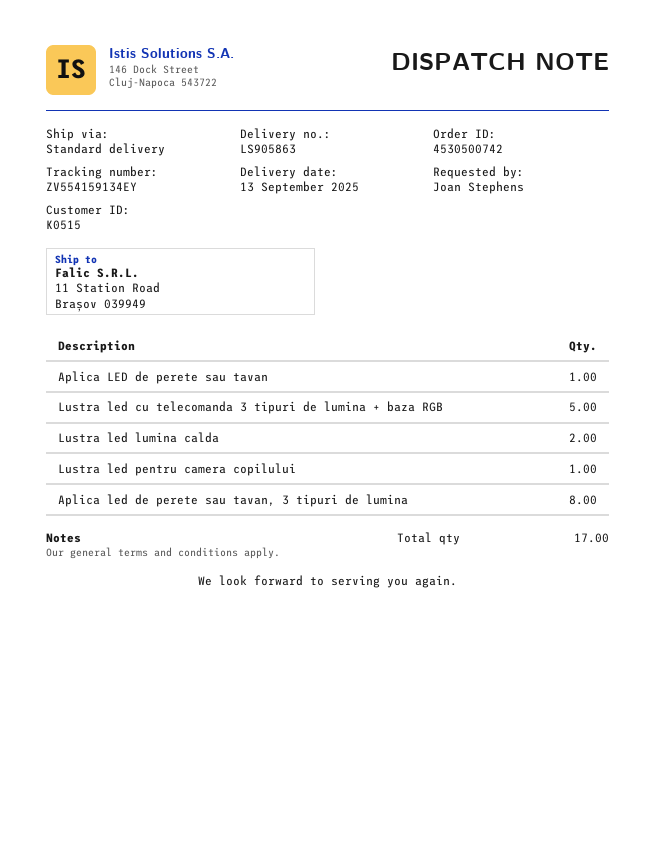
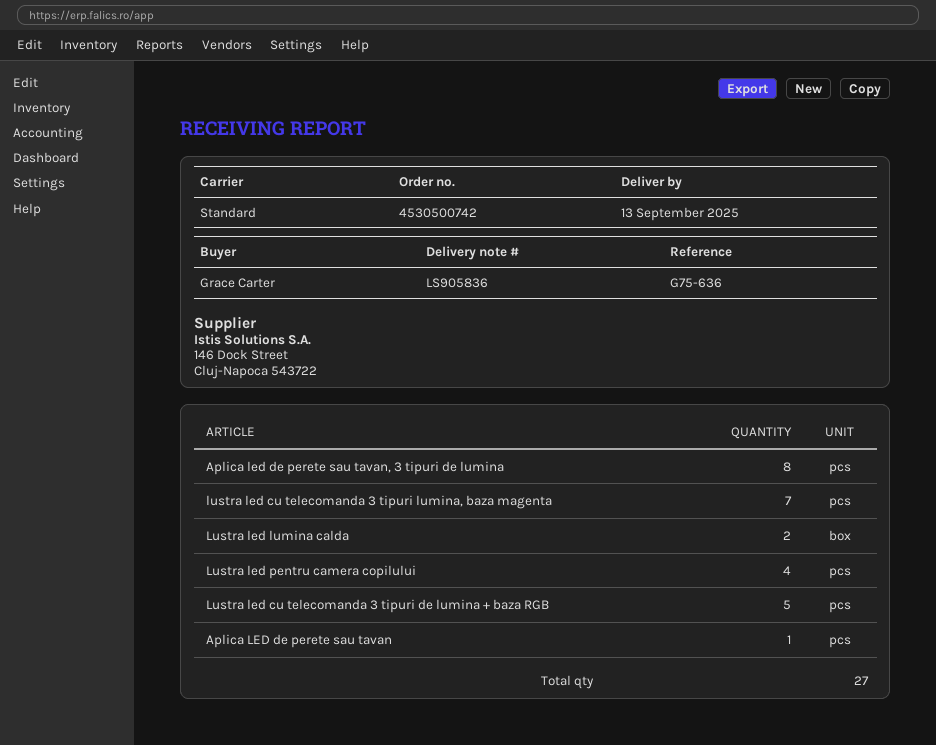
delivery note number: LS905863 -> LS905836
ordered by: Joan Stephens -> Grace Carter
Lustra led pentru camera copilului: 1 -> 4
lustra led cu telecomanda 3 tipuri lumina, baza magenta: none -> 7
total quantity: 17 -> 27

